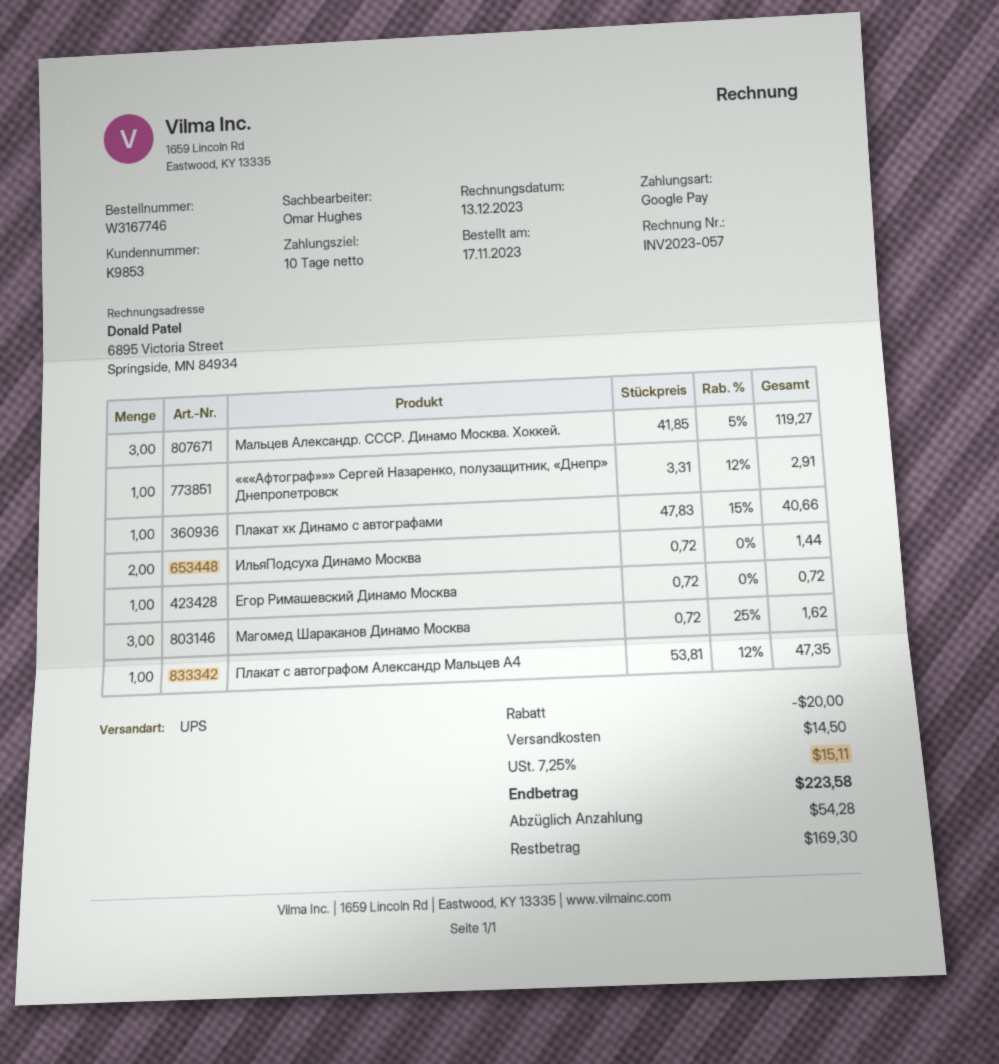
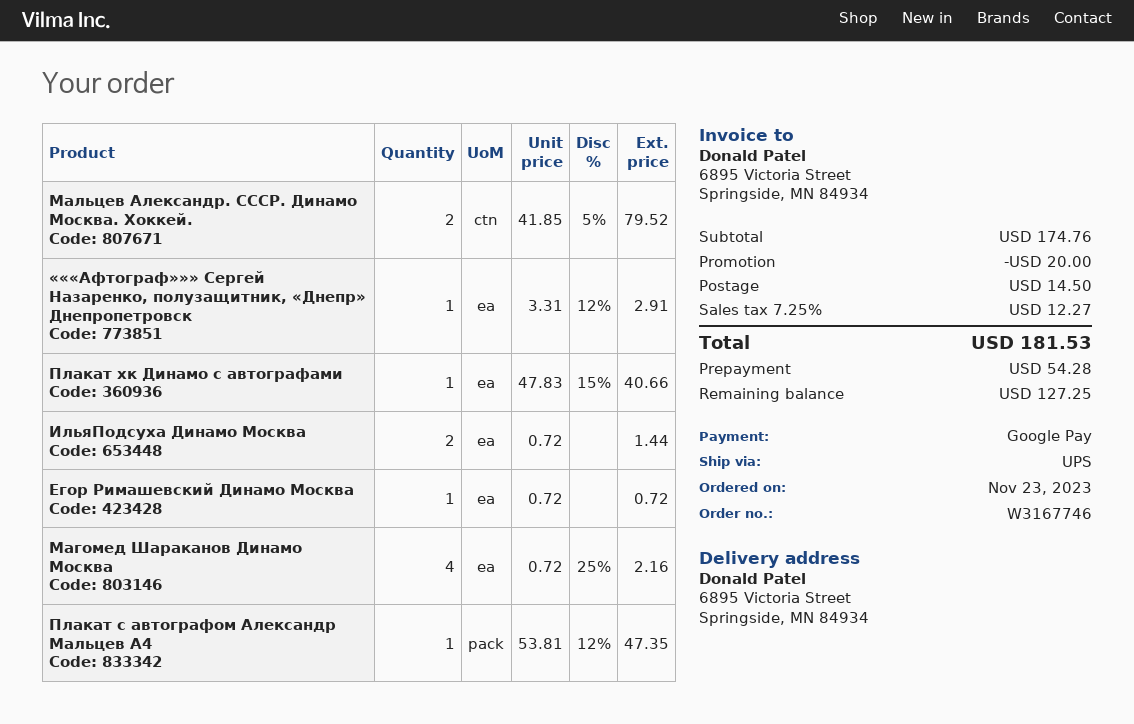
order date: 2023-11-17 -> 2023-11-23
Мальцев Александр. СССР. Динамо Москва. Хоккей.: 3 x 41.85 - 5% = 119.27 -> 2 x 41.85 - 5% = 79.52
Магомед Шараканов Динамо Москва: 3 x 0.72 - 25% = 1.62 -> 4 x 0.72 - 25% = 2.16
tax: 7.25% = 15.11 -> 7.25% = 12.27
total: 223.58 -> 181.53
balance: 169.30 -> 127.25

